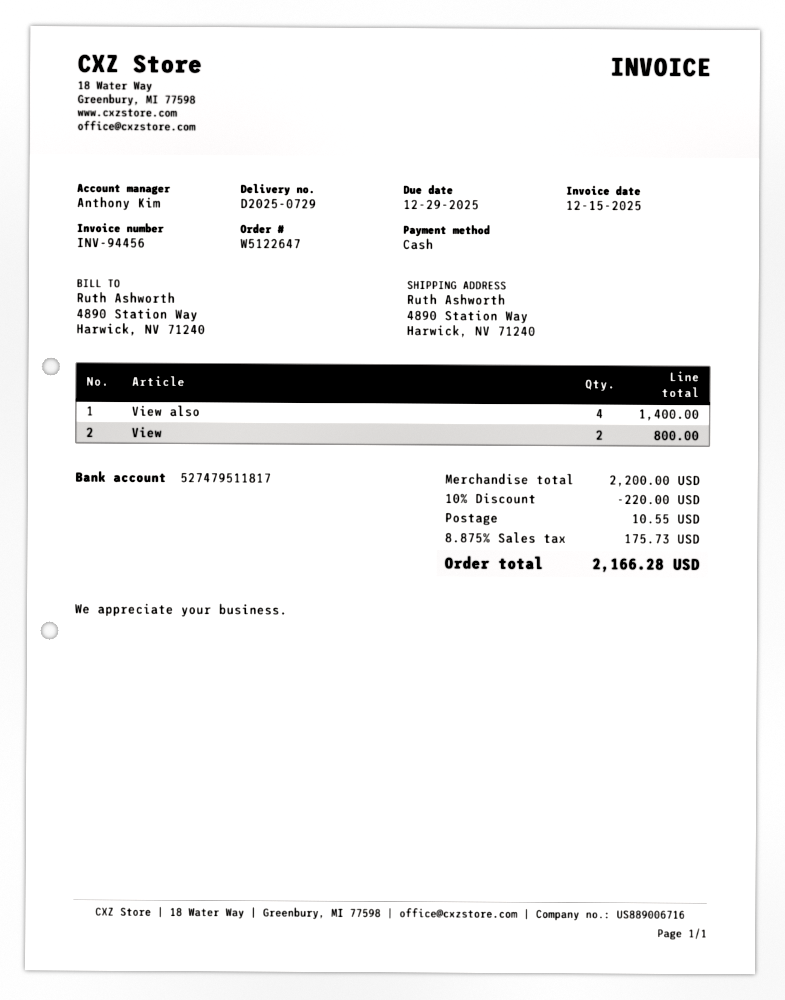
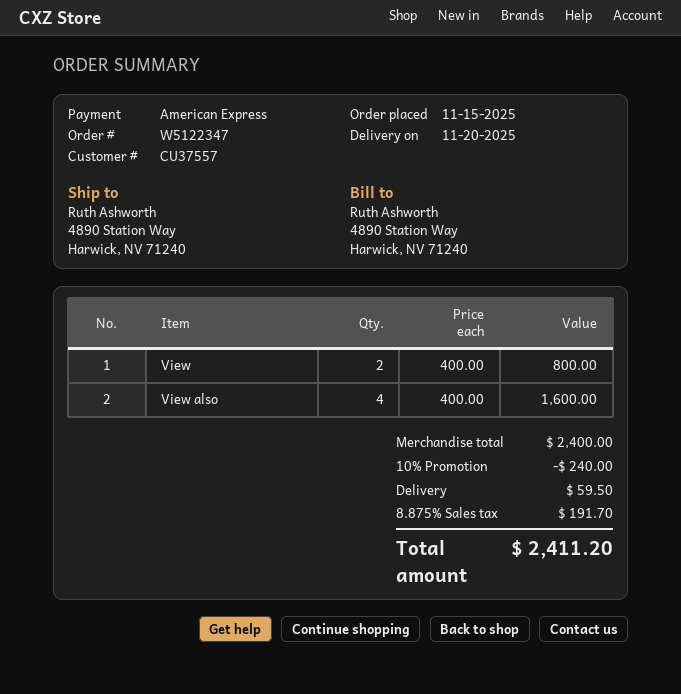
order number: W5122647 -> W5122347
payment method: cash -> American Express
View also: 4 for 1400.00 -> 4 for 1600.00
subtotal: 2200.00 -> 2400.00
discount: 10% = 220.00 -> 10% = 240.00
shipping: 10.55 -> 59.50
tax: 8.875% = 175.73 -> 8.875% = 191.70
total: 2166.28 -> 2411.20

